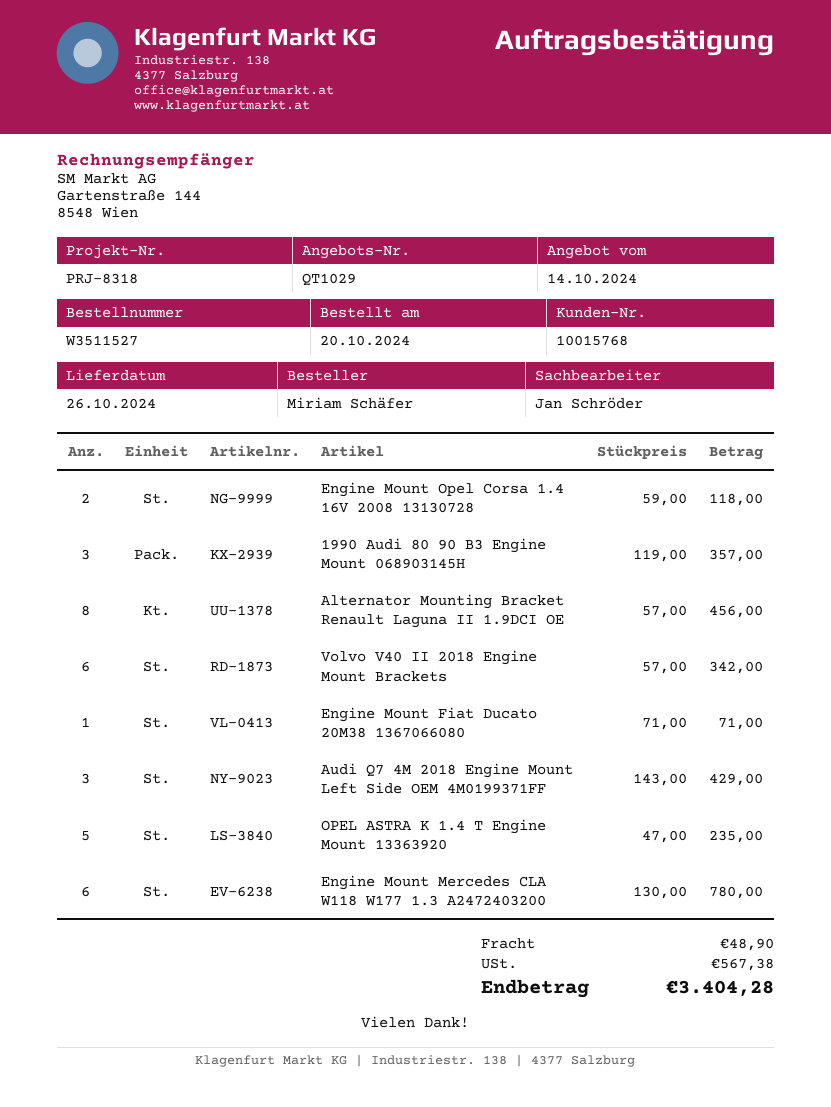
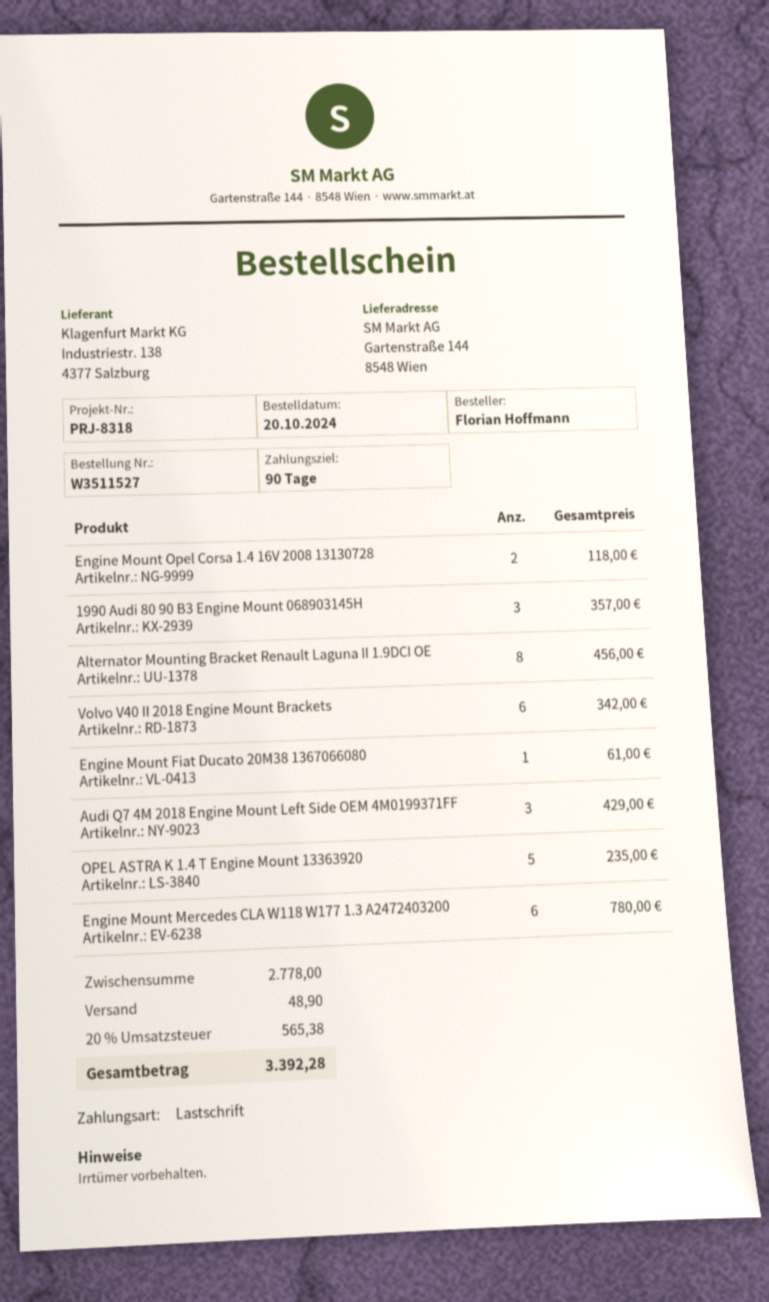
ordered by: Miriam Schäfer -> Florian Hoffmann
Engine Mount Fiat Ducato 20M38 1367066080: 1 for 71.00 -> 1 for 61.00
tax: 567.38 -> 565.38
total: 3404.28 -> 3392.28

